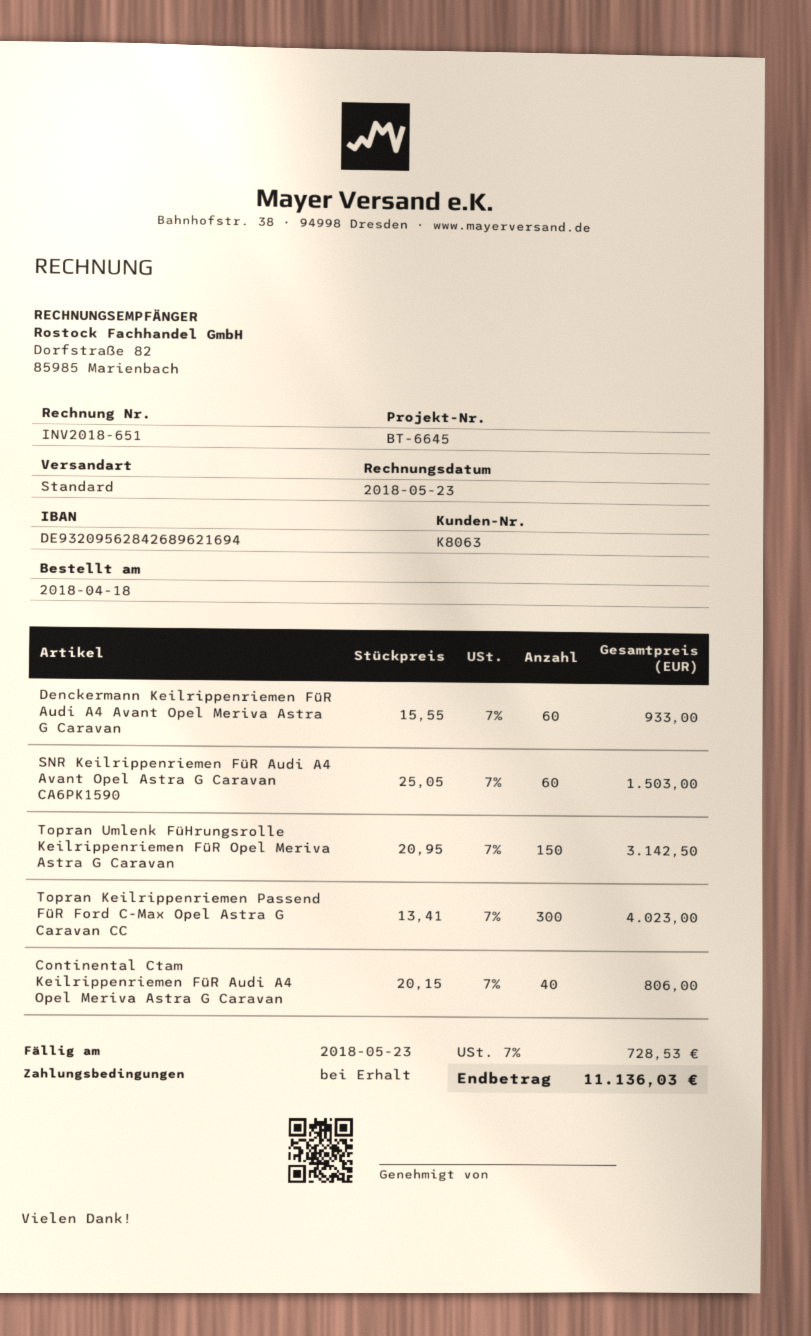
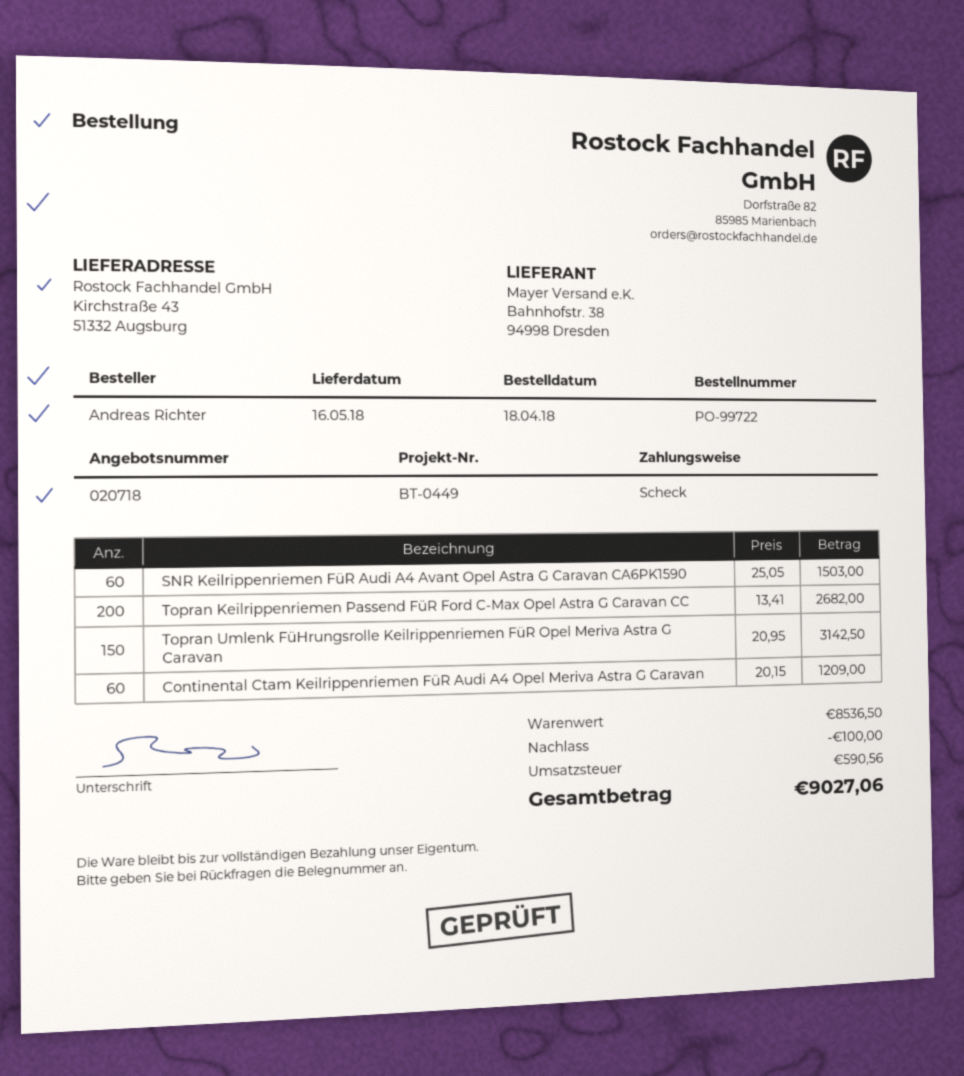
reference: BT-6645 -> BT-0449
Denckermann Keilrippenriemen FüR Audi A4 Avant Opel Meriva Astra G Caravan: 60 x 15.55 = 933.00 -> none
Topran Keilrippenriemen Passend FüR Ford C-Max Opel Astra G Caravan CC: 300 x 13.41 = 4023.00 -> 200 x 13.41 = 2682.00
Continental Ctam Keilrippenriemen FüR Audi A4 Opel Meriva Astra G Caravan: 40 x 20.15 = 806.00 -> 60 x 20.15 = 1209.00
discount: none -> 100.00
tax: 728.53 -> 590.56
total: 11136.03 -> 9027.06

